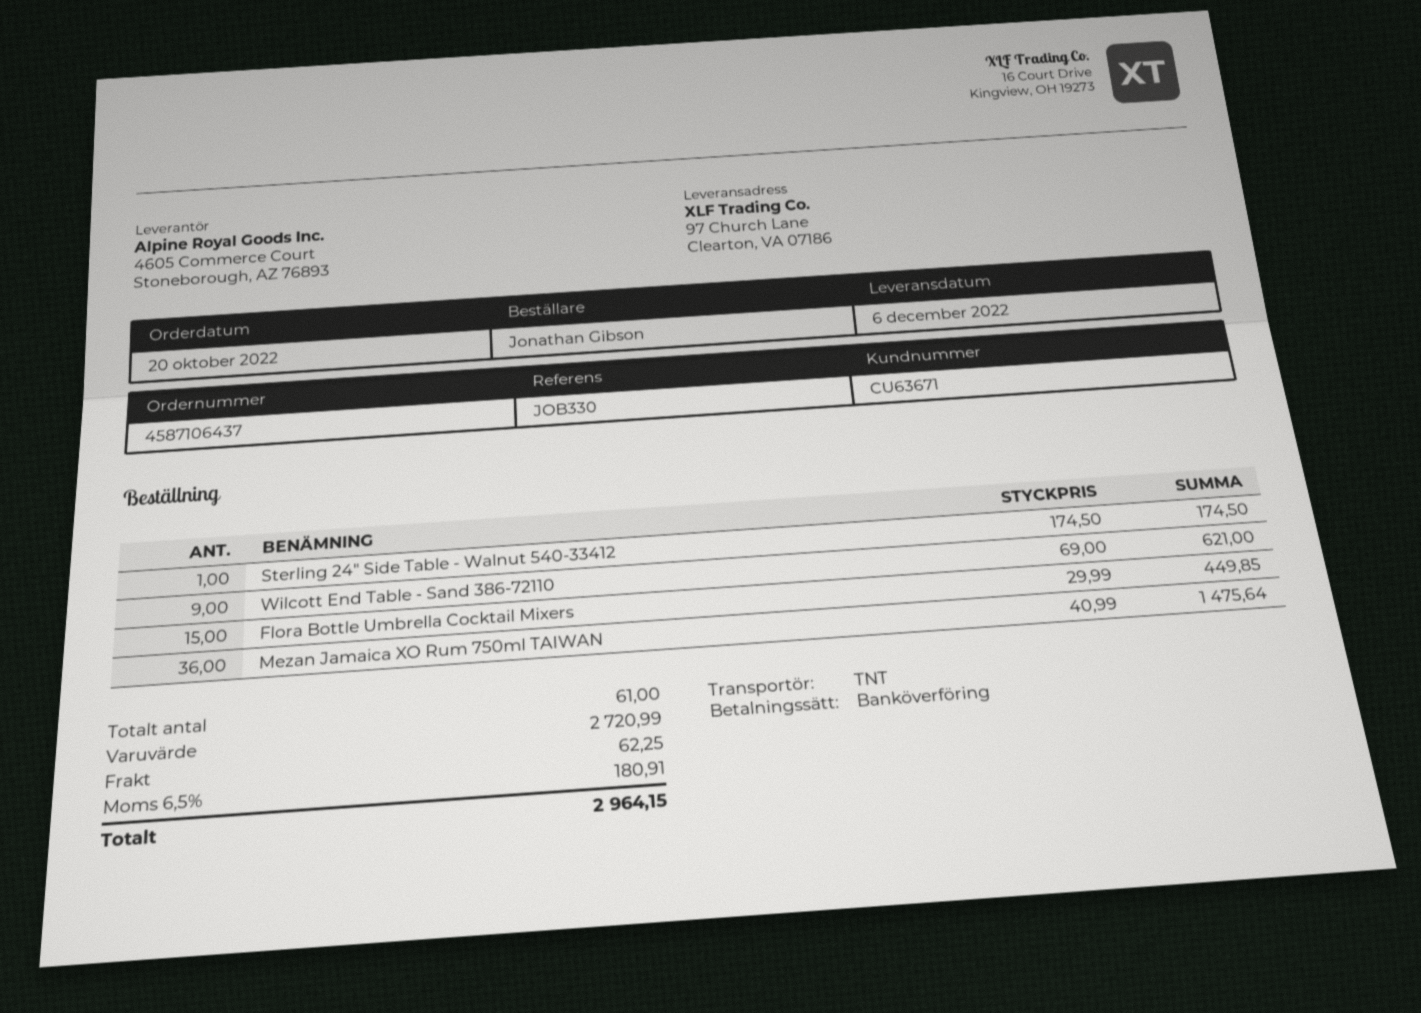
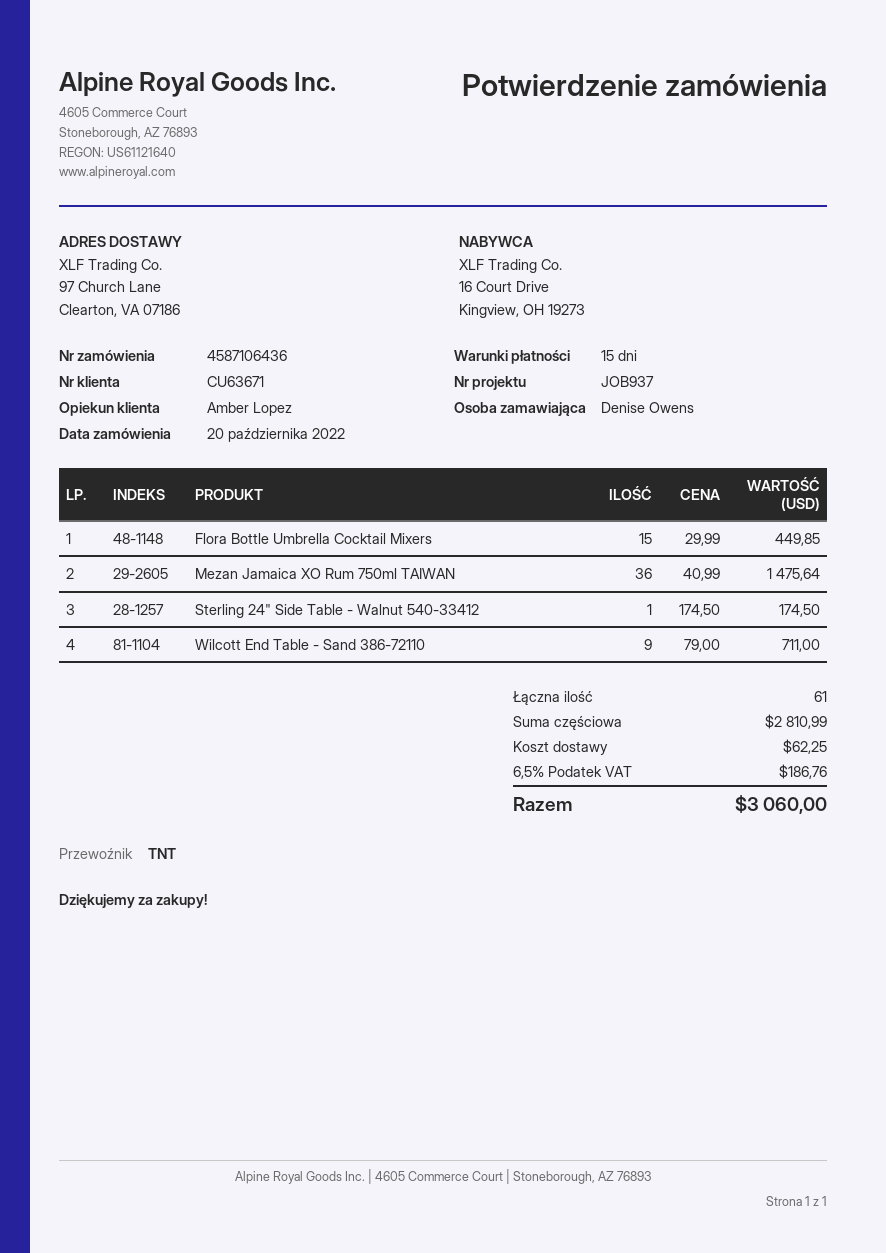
order number: 4587106437 -> 4587106436
reference: JOB330 -> JOB937
ordered by: Jonathan Gibson -> Denise Owens
Wilcott End Table - Sand 386-72110: 9 x 69.00 = 621.00 -> 9 x 79.00 = 711.00
subtotal: 2720.99 -> 2810.99
tax: 6.5% = 180.91 -> 6.5% = 186.76
total: 2964.15 -> 3060.00

